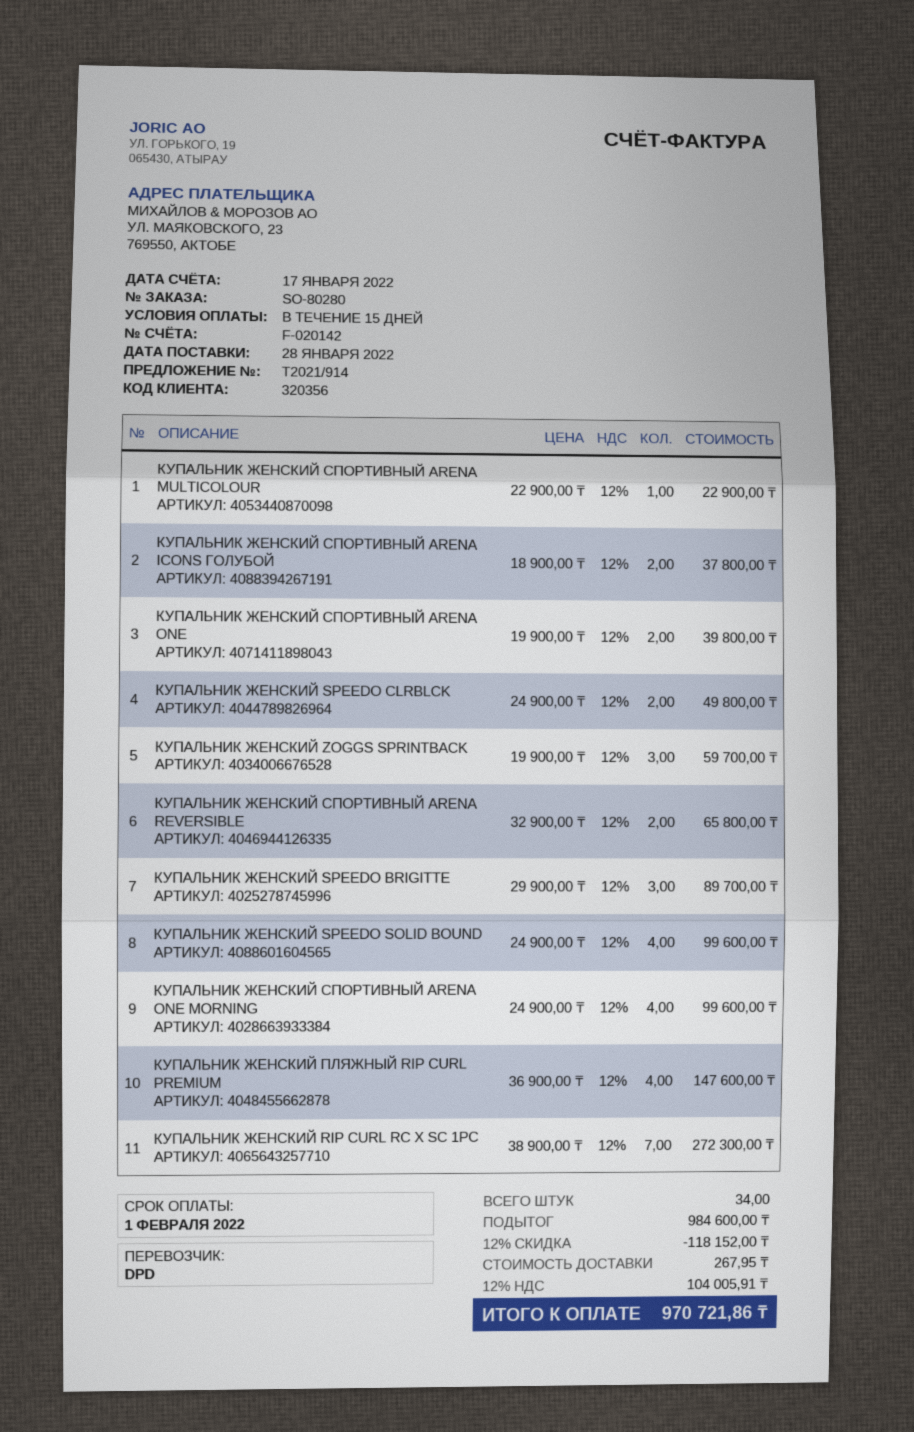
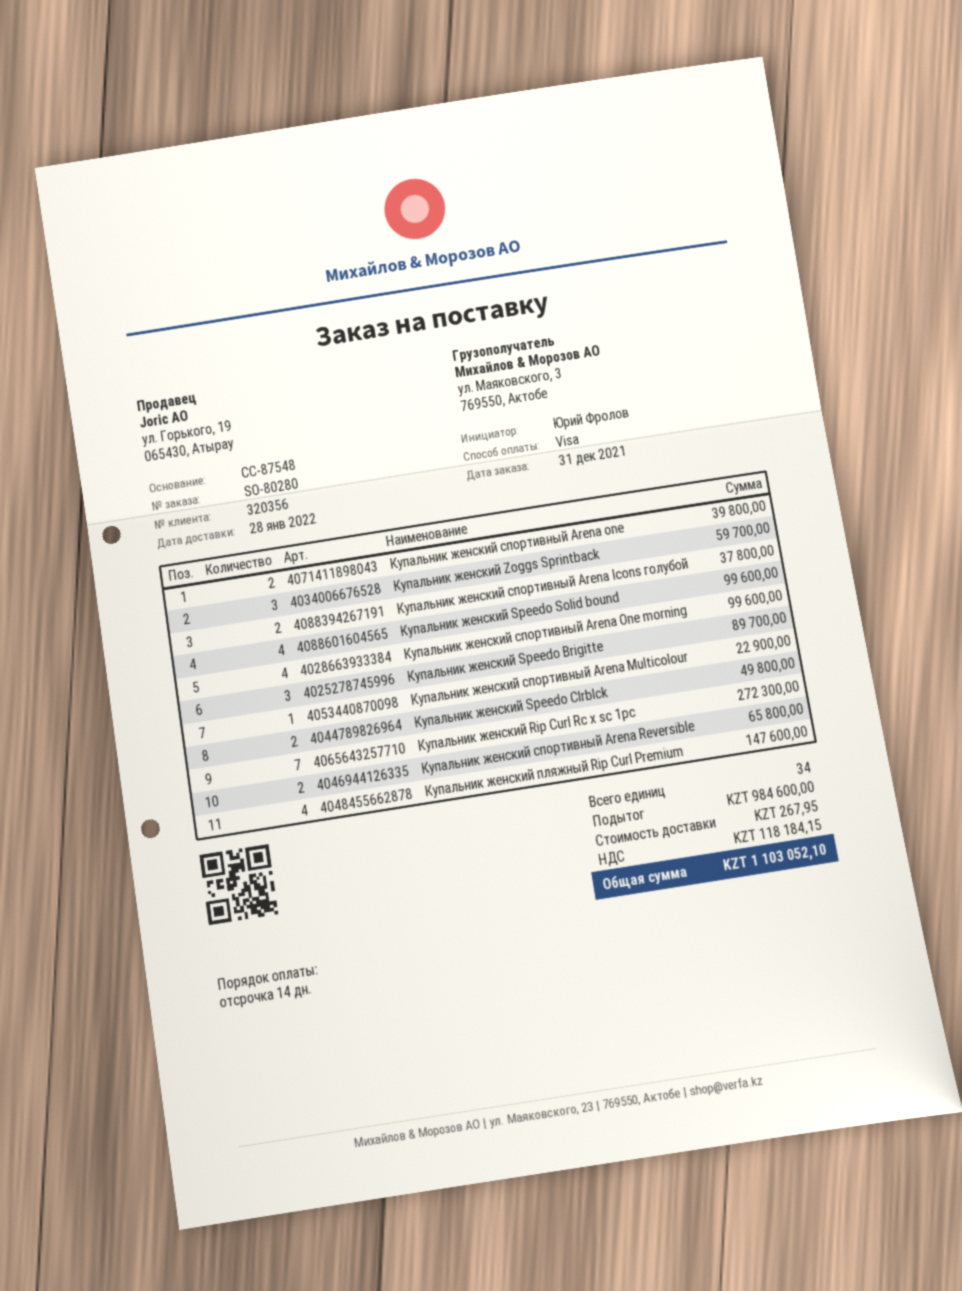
payment terms: 15 days -> 14 days
discount: 12% = 118152.00 -> none
tax: 104005.91 -> 118184.15
total: 970721.86 -> 1103052.10

